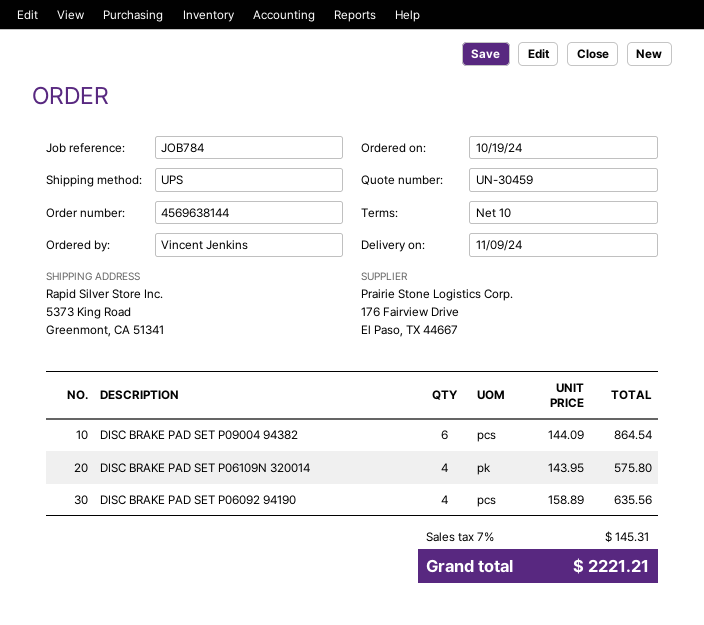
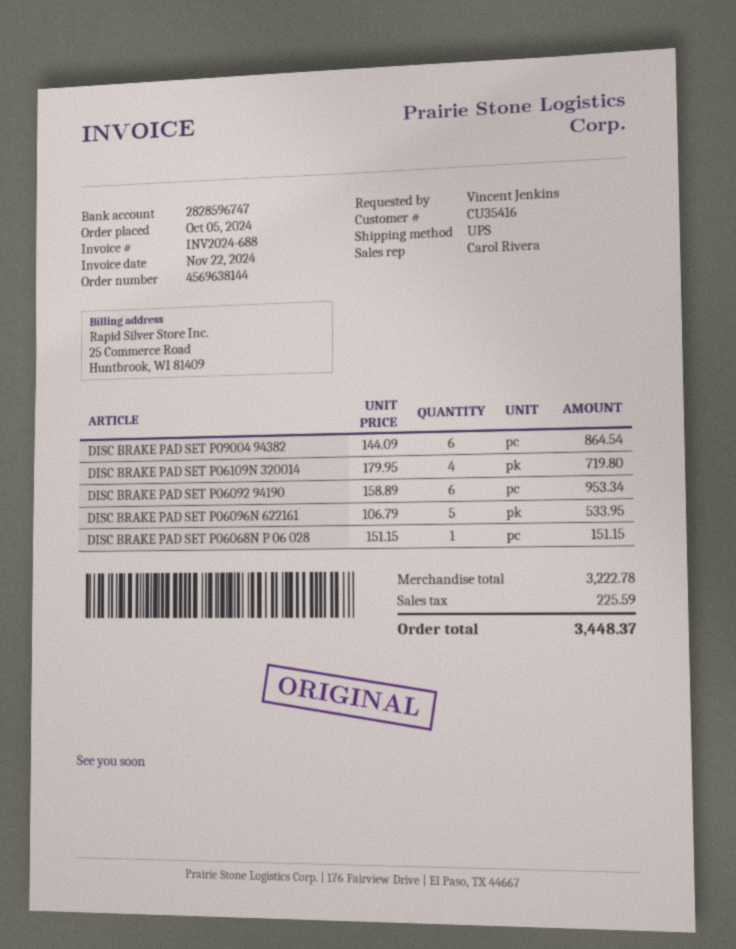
order date: 2024-10-19 -> 2024-10-05
DISC BRAKE PAD SET P06109N 320014: 4 x 143.95 = 575.80 -> 4 x 179.95 = 719.80
DISC BRAKE PAD SET P06092 94190: 4 x 158.89 = 635.56 -> 6 x 158.89 = 953.34
DISC BRAKE PAD SET P06096N 622161: none -> 5 x 106.79 = 533.95
DISC BRAKE PAD SET P06068N P 06 028: none -> 1 x 151.15 = 151.15
tax: 145.31 -> 225.59
total: 2221.21 -> 3448.37

